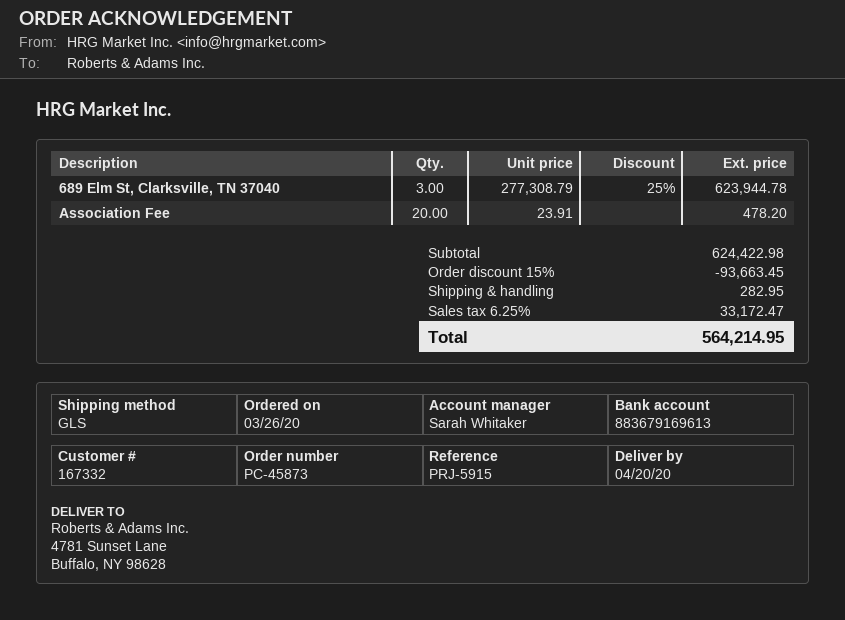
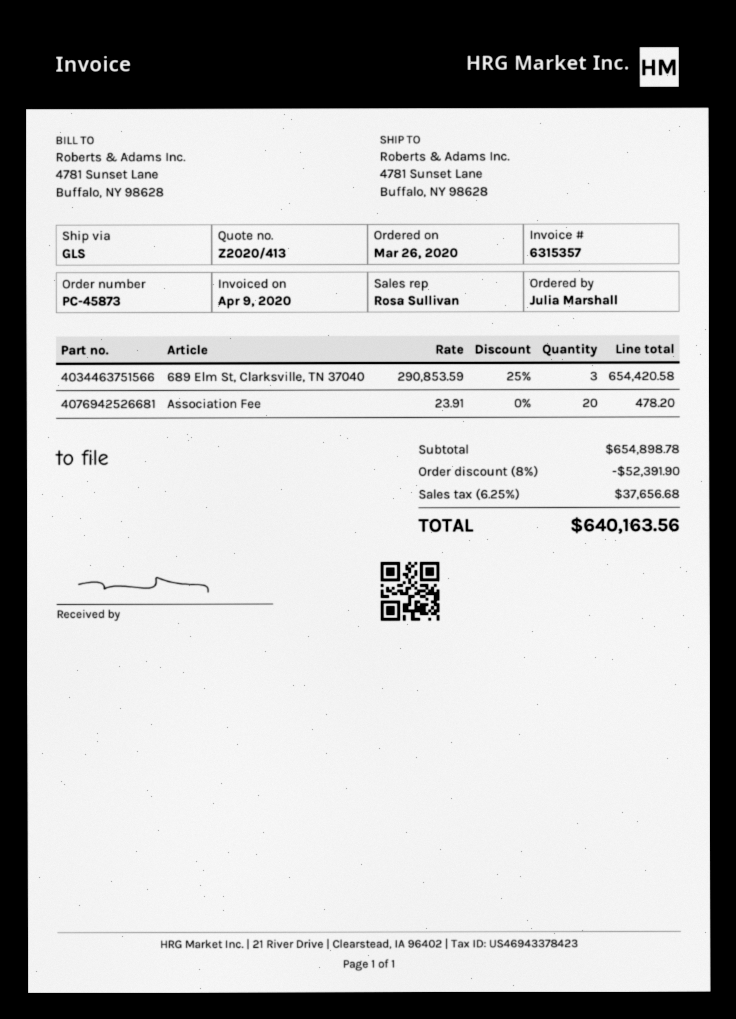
sales rep: Sarah Whitaker -> Rosa Sullivan
689 Elm St, Clarksville, TN 37040: 3 x 277308.79 - 25% = 623944.78 -> 3 x 290853.59 - 25% = 654420.58
subtotal: 624422.98 -> 654898.78
discount: 15% = 93663.45 -> 8% = 52391.90
shipping: 282.95 -> none
tax: 6.25% = 33172.47 -> 6.25% = 37656.68
total: 564214.95 -> 640163.56

